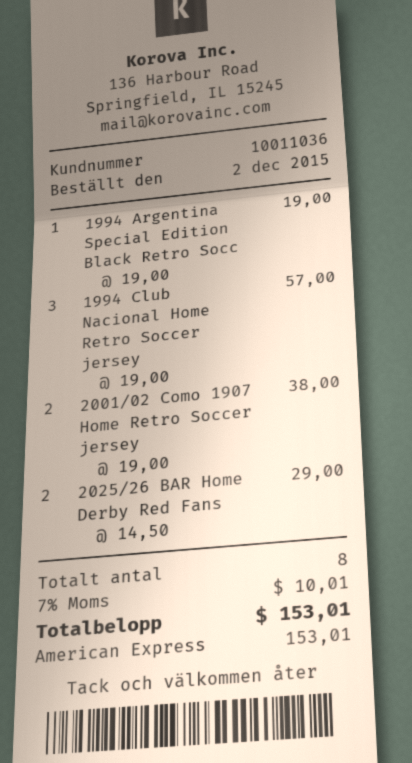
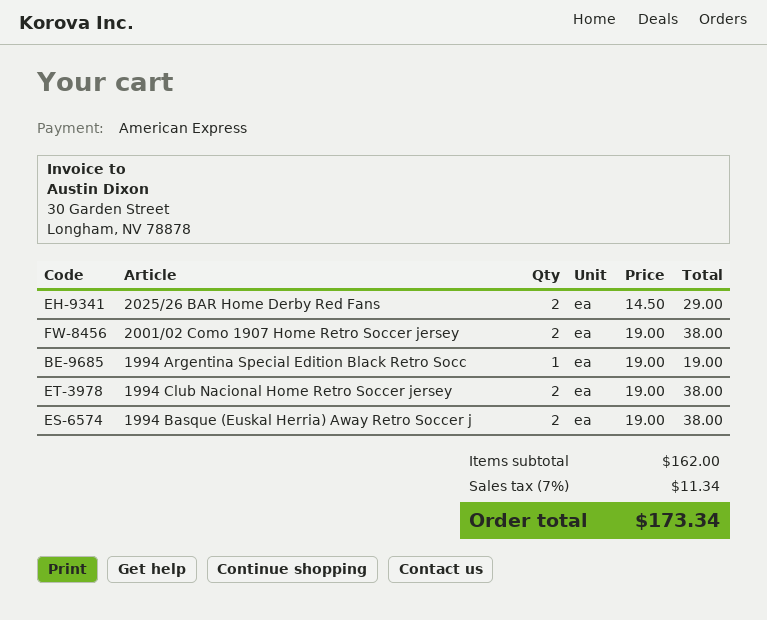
1994 Club Nacional Home Retro Soccer jersey: 3 x 19.00 = 57.00 -> 2 x 19.00 = 38.00
1994 Basque (Euskal Herria) Away Retro Soccer j: none -> 2 x 19.00 = 38.00
tax: 7% = 10.01 -> 7% = 11.34
total: 153.01 -> 173.34

